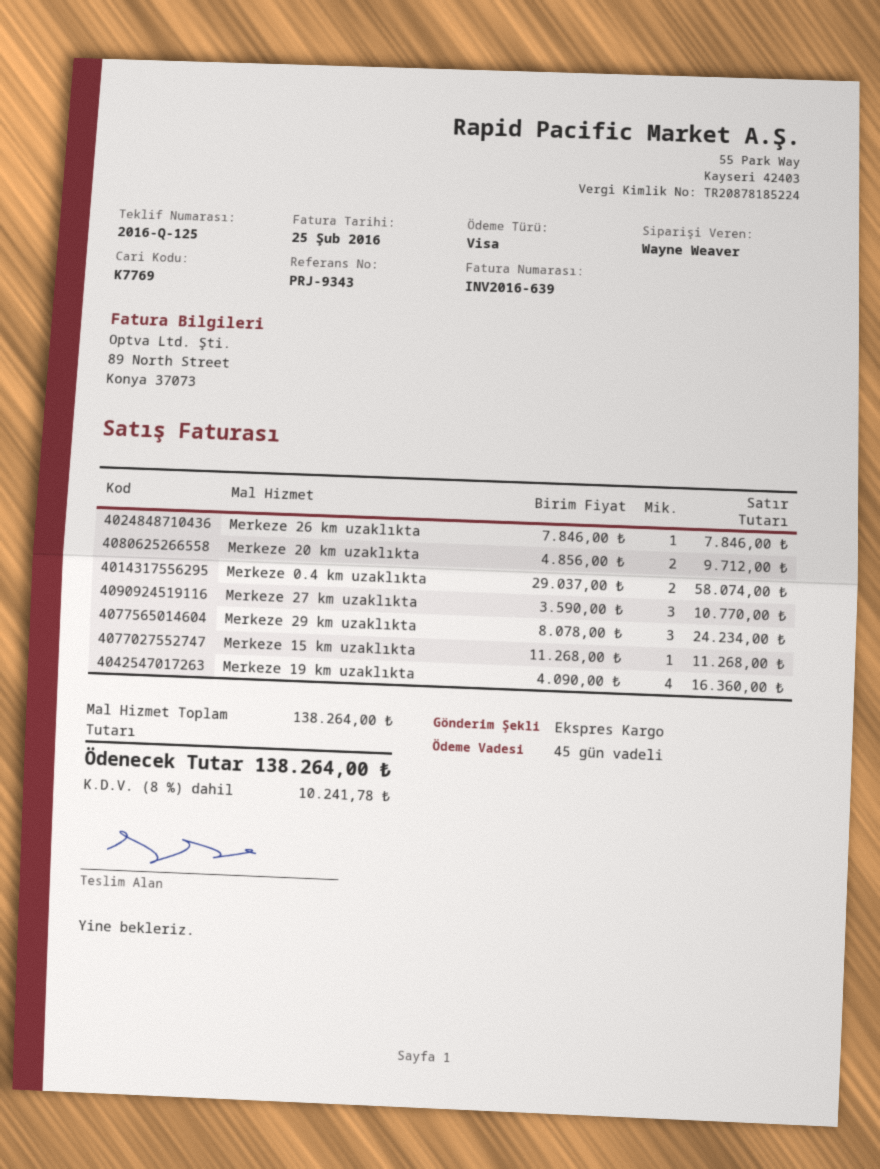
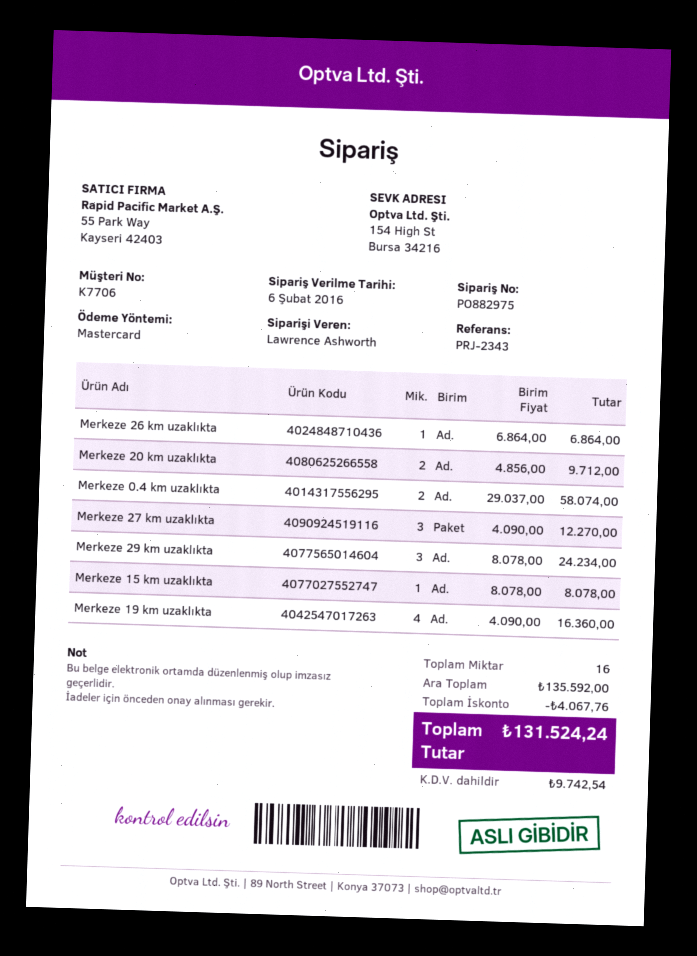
customer number: K7769 -> K7706
reference: PRJ-9343 -> PRJ-2343
ordered by: Wayne Weaver -> Lawrence Ashworth
payment method: Visa -> Mastercard
Merkeze 26 km uzaklıkta: 1 x 7846.00 = 7846.00 -> 1 x 6864.00 = 6864.00
Merkeze 27 km uzaklıkta: 3 x 3590.00 = 10770.00 -> 3 x 4090.00 = 12270.00
Merkeze 15 km uzaklıkta: 1 x 11268.00 = 11268.00 -> 1 x 8078.00 = 8078.00
subtotal: 138264.00 -> 135592.00
discount: none -> 4067.76
tax: 10241.78 -> 9742.54
total: 138264.00 -> 131524.24

